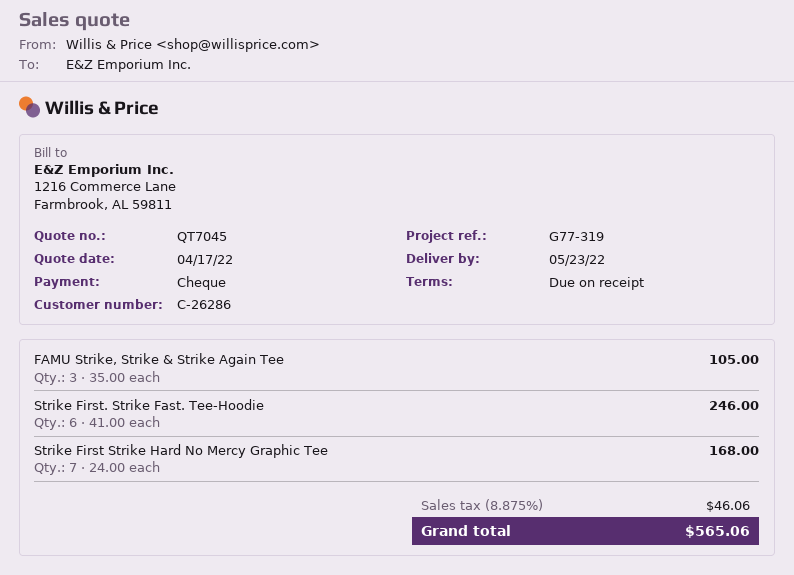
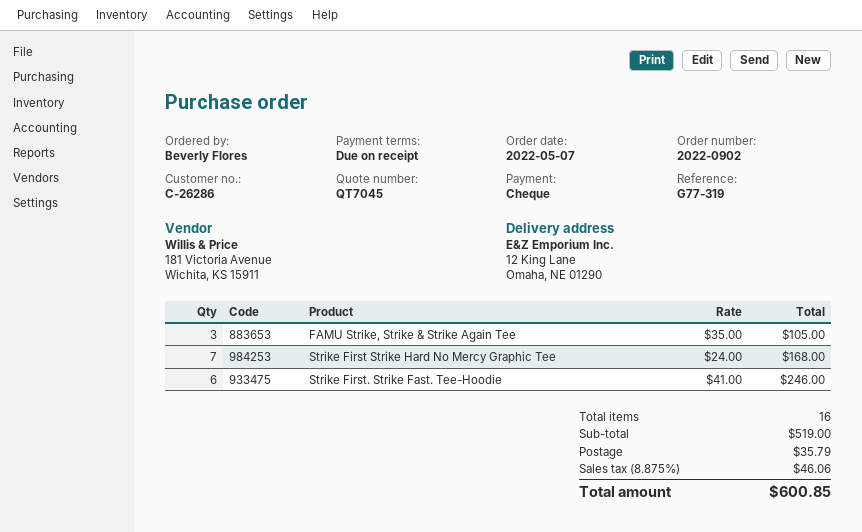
shipping: none -> 35.79
total: 565.06 -> 600.85

